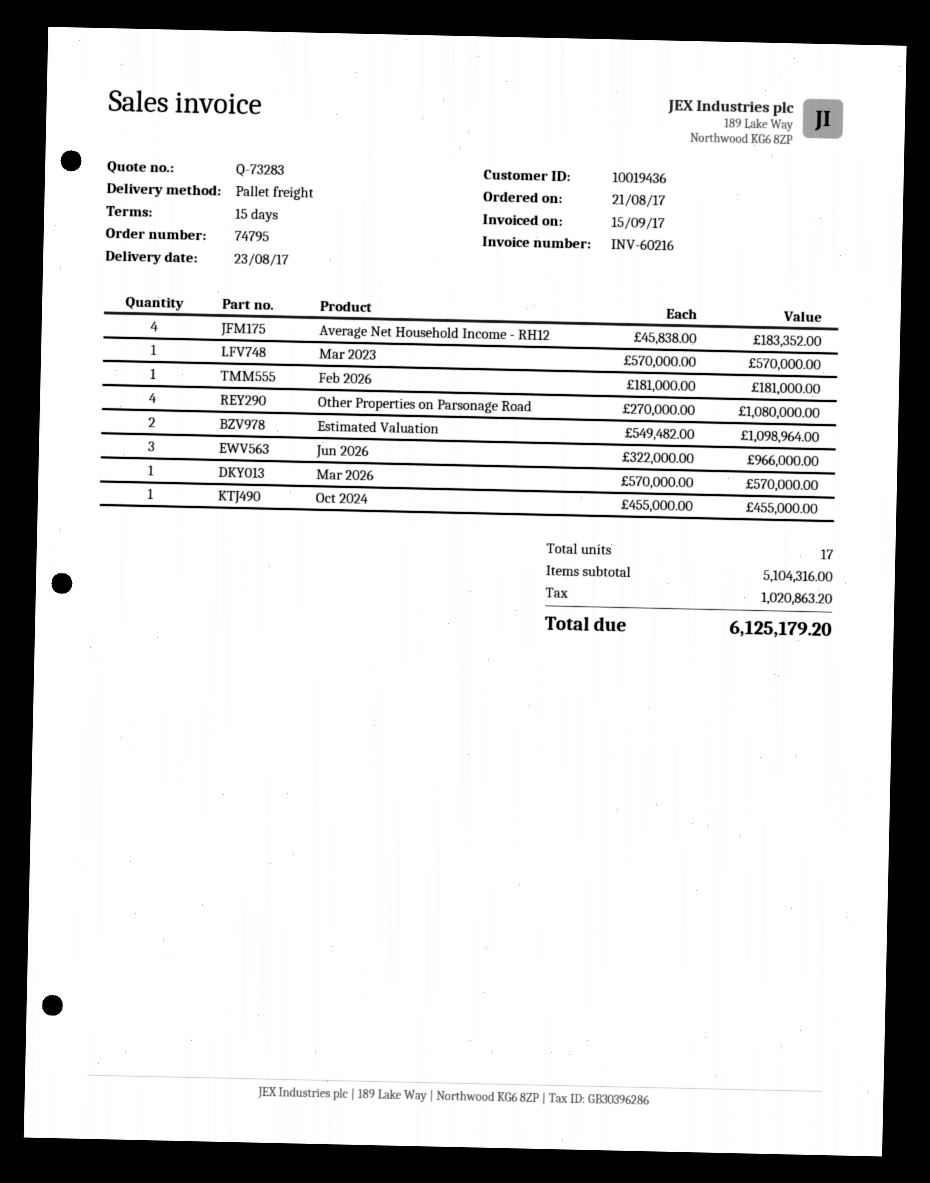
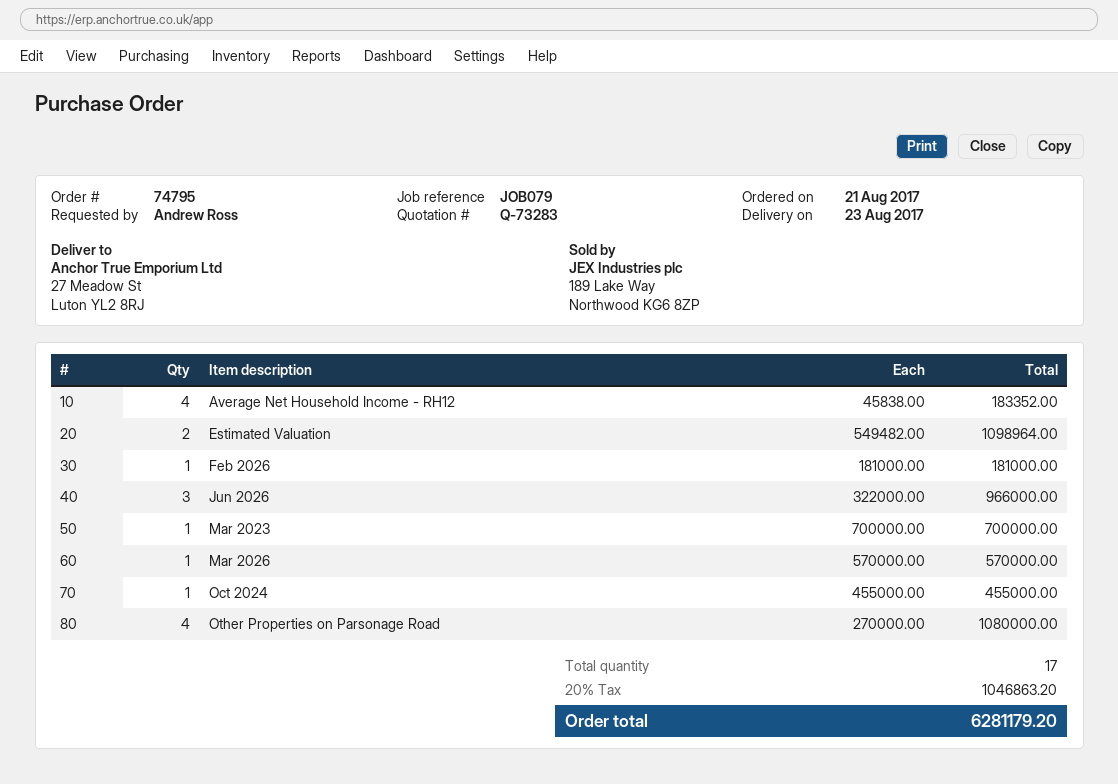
Mar 2023: 1 x 570000.00 = 570000.00 -> 1 x 700000.00 = 700000.00
tax: 1020863.20 -> 1046863.20
total: 6125179.20 -> 6281179.20

